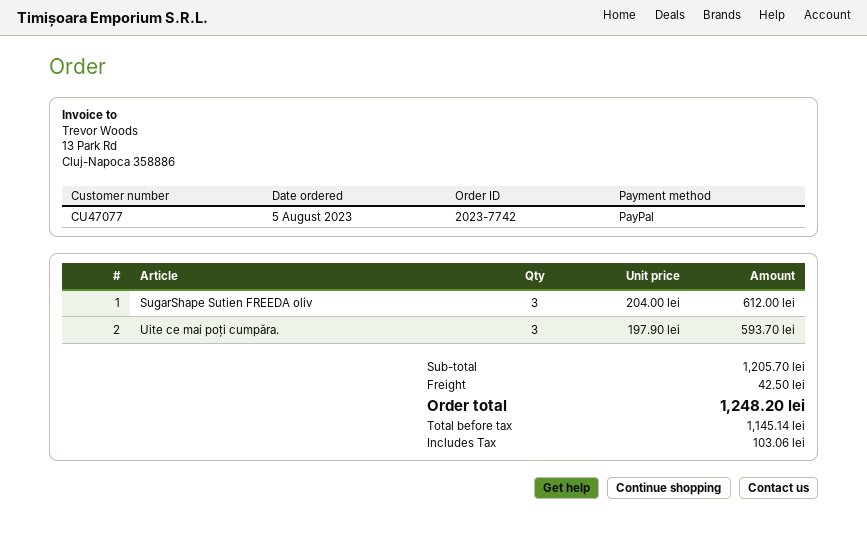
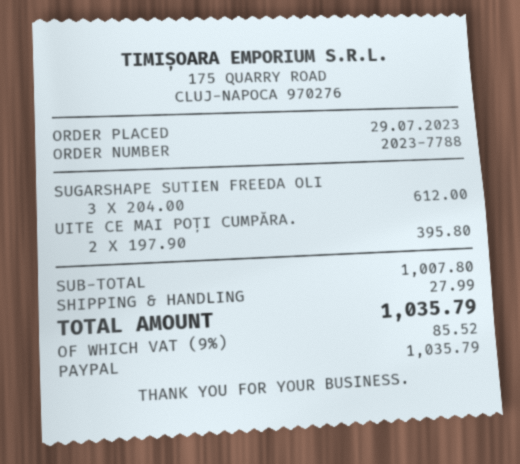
order number: 2023-7742 -> 2023-7788
order date: 2023-08-05 -> 2023-07-29
Uite ce mai poți cumpăra.: 3 x 197.90 = 593.70 -> 2 x 197.90 = 395.80
subtotal: 1205.70 -> 1007.80
shipping: 42.50 -> 27.99
tax: 103.06 -> 85.52
total: 1248.20 -> 1035.79

